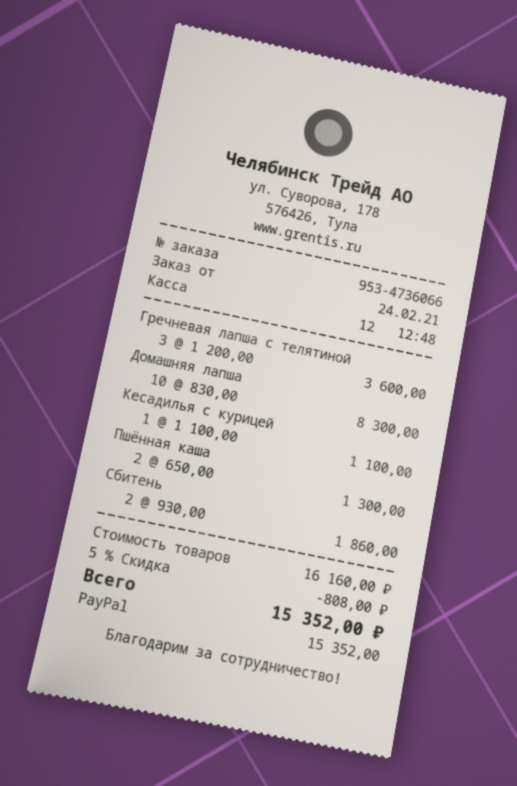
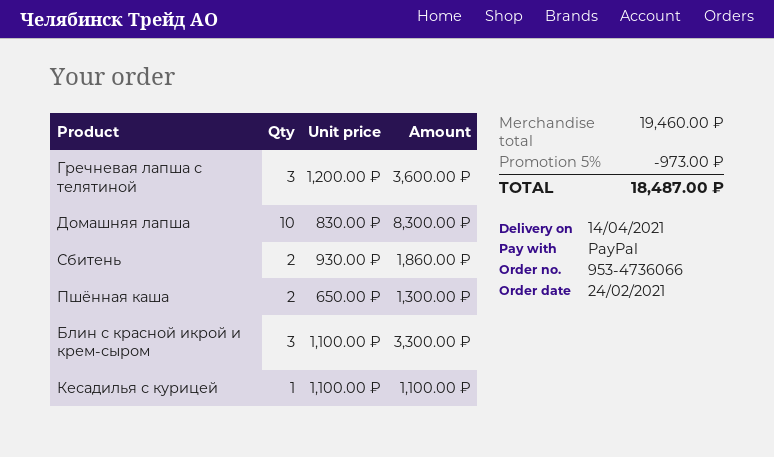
Блин с красной икрой и крем-сыром: none -> 3 x 1100.00 = 3300.00
subtotal: 16160.00 -> 19460.00
discount: 5% = 808.00 -> 5% = 973.00
total: 15352.00 -> 18487.00

